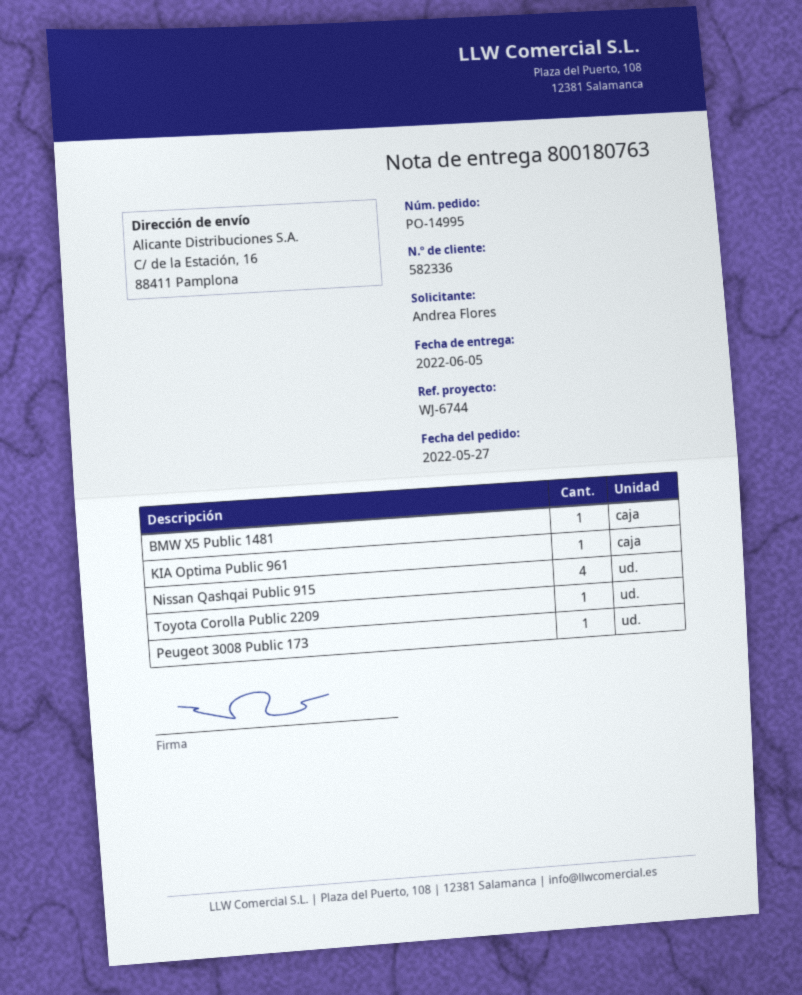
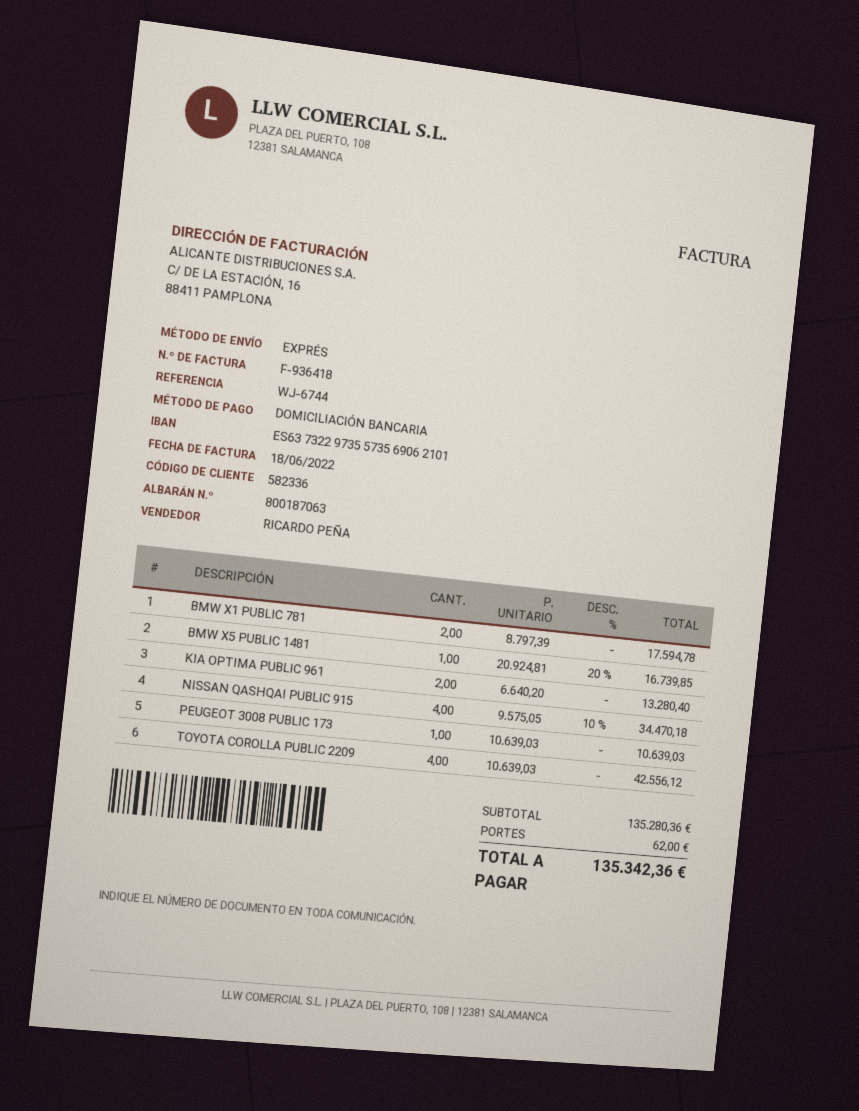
delivery note number: 800180763 -> 800187063
KIA Optima Public 961: 1 -> 2
Toyota Corolla Public 2209: 1 -> 4
BMW X1 PUBLIC 781: none -> 2

